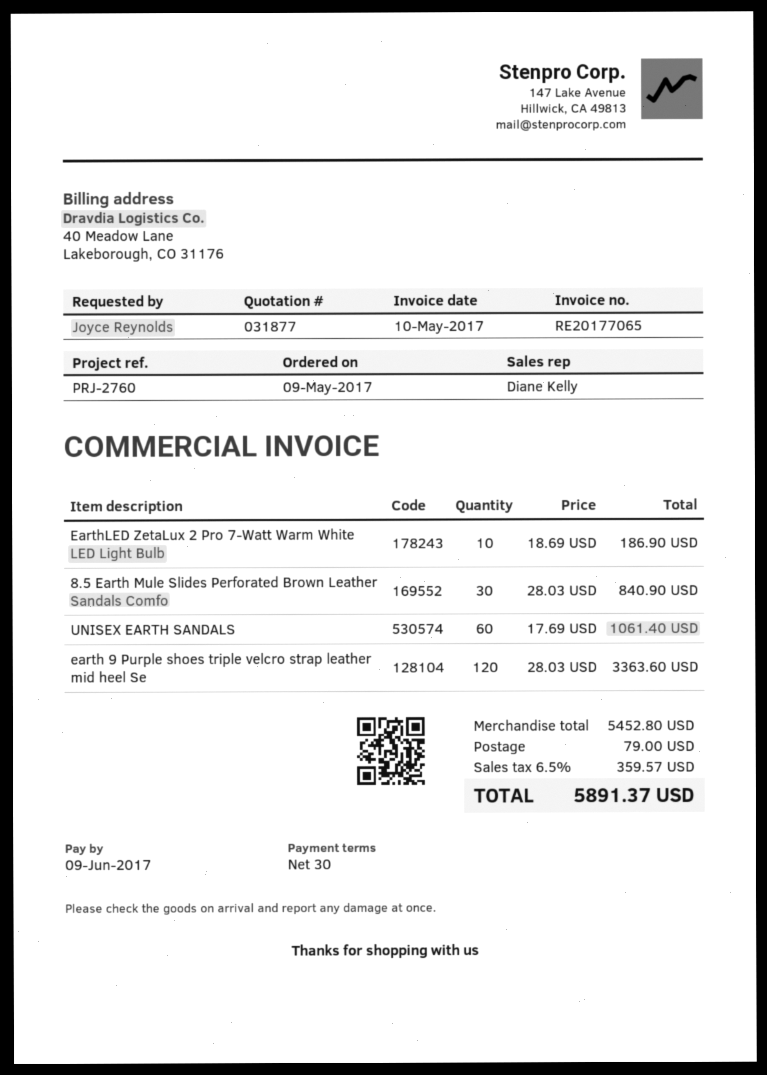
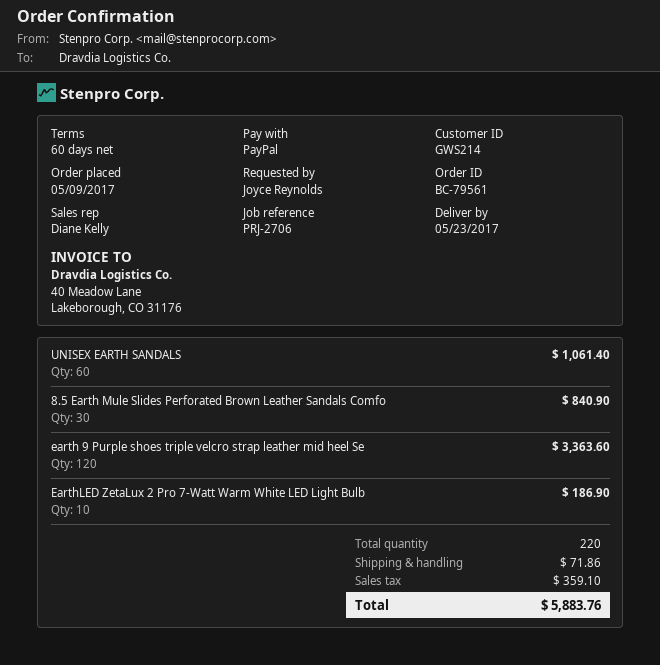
payment terms: 30 days -> 60 days
reference: PRJ-2760 -> PRJ-2706
shipping: 79.00 -> 71.86
tax: 359.57 -> 359.10
total: 5891.37 -> 5883.76

